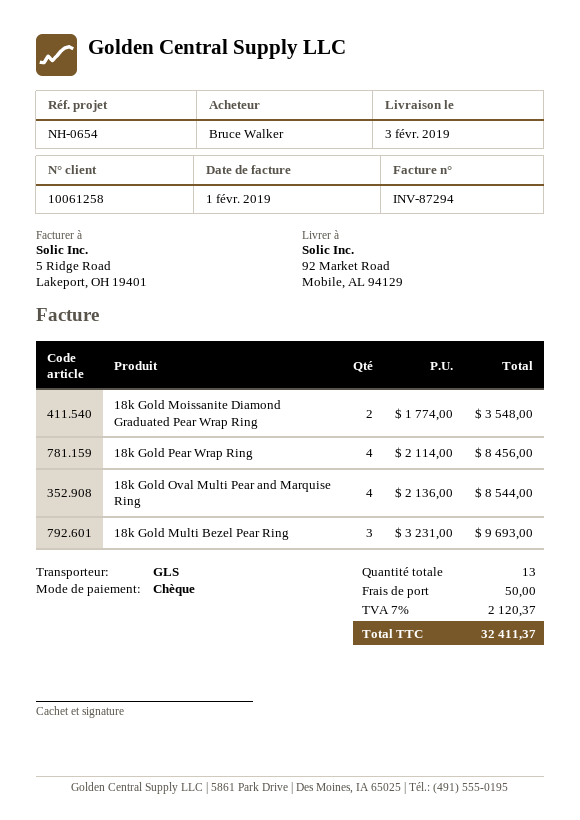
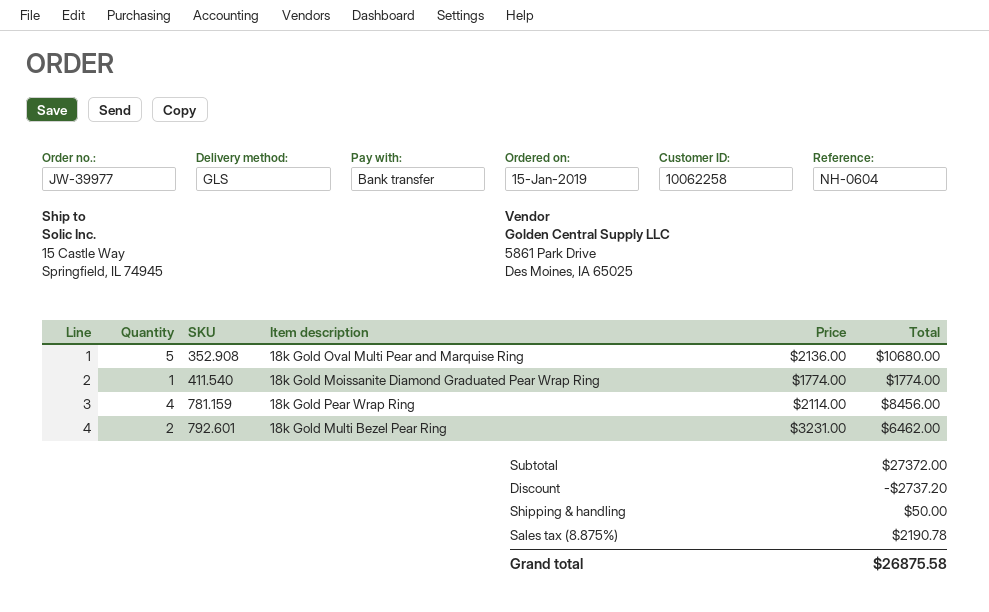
customer number: 10061258 -> 10062258
reference: NH-0654 -> NH-0604
payment method: cheque -> bank transfer
ship to: 92 Market Road, Mobile, AL 94129 -> 15 Castle Way, Springfield, IL 74945
18k Gold Moissanite Diamond Graduated Pear Wrap Ring: 2 x 1774.00 = 3548.00 -> 1 x 1774.00 = 1774.00
18k Gold Oval Multi Pear and Marquise Ring: 4 x 2136.00 = 8544.00 -> 5 x 2136.00 = 10680.00
18k Gold Multi Bezel Pear Ring: 3 x 3231.00 = 9693.00 -> 2 x 3231.00 = 6462.00
discount: none -> 2737.20
tax: 7% = 2120.37 -> 8.875% = 2190.78
total: 32411.37 -> 26875.58

